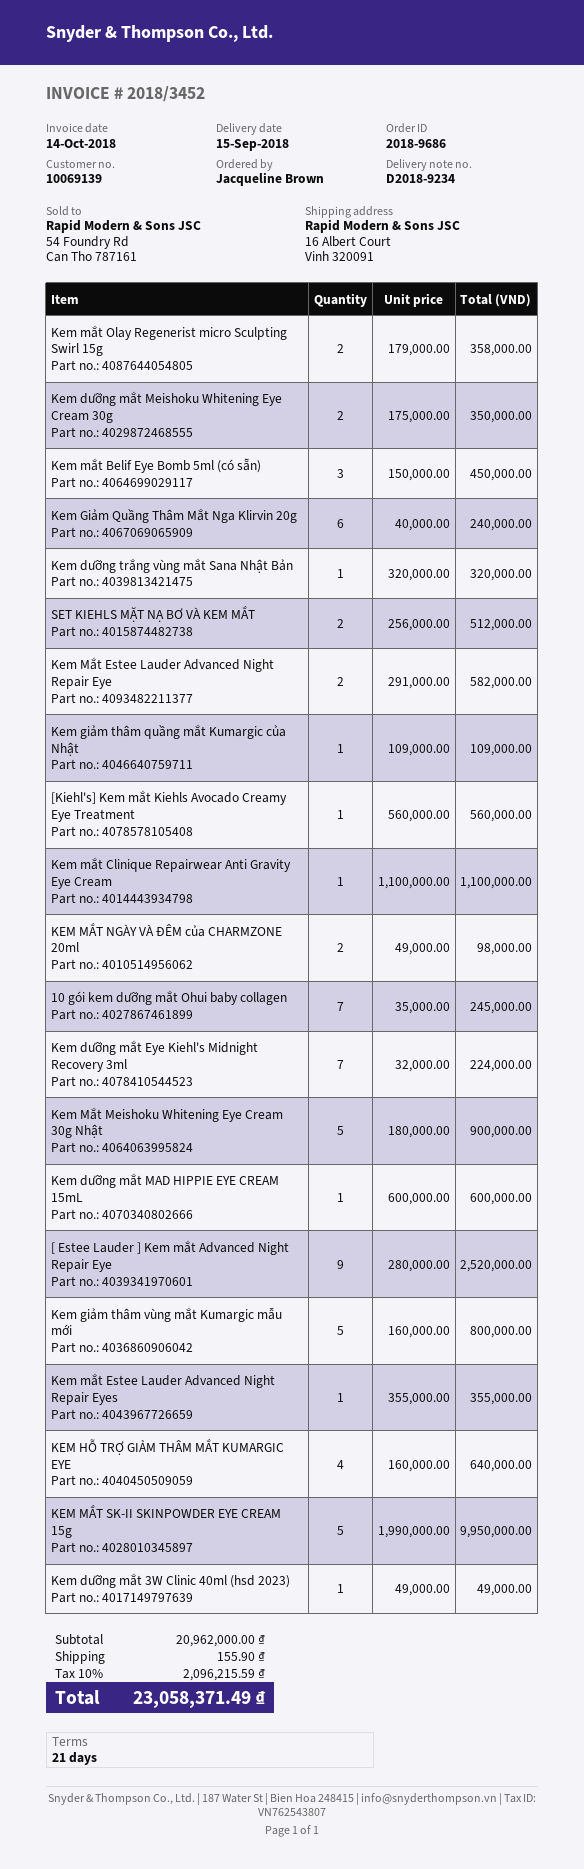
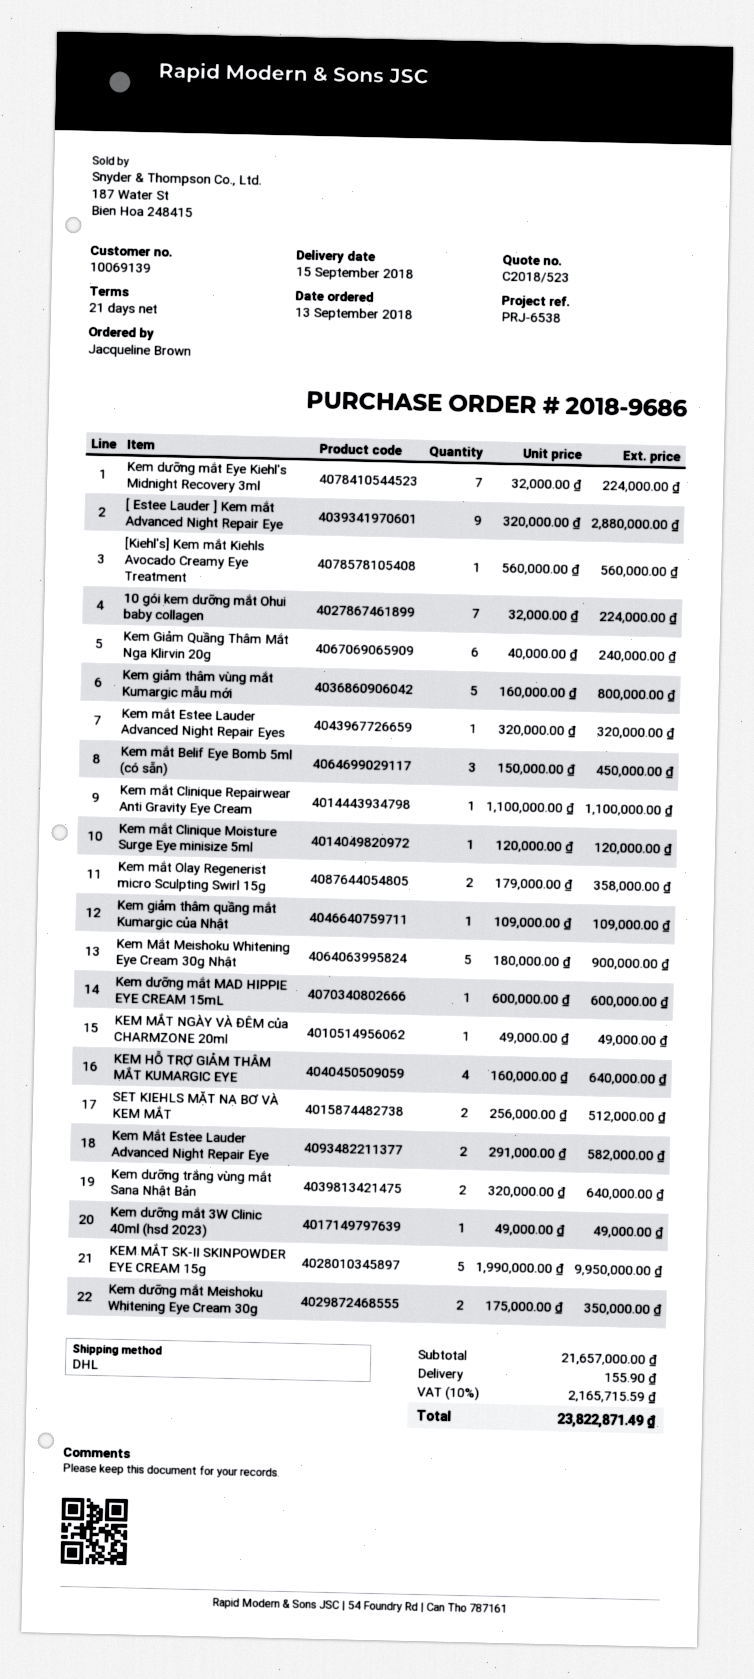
Kem dưỡng trắng vùng mắt Sana Nhật Bản: 1 x 320000.00 = 320000.00 -> 2 x 320000.00 = 640000.00
KEM MẮT NGÀY VÀ ĐÊM của CHARMZONE 20ml: 2 x 49000.00 = 98000.00 -> 1 x 49000.00 = 49000.00
10 gói kem dưỡng mắt Ohui baby collagen: 7 x 35000.00 = 245000.00 -> 7 x 32000.00 = 224000.00
[ Estee Lauder ] Kem mắt Advanced Night Repair Eye: 9 x 280000.00 = 2520000.00 -> 9 x 320000.00 = 2880000.00
Kem mắt Estee Lauder Advanced Night Repair Eyes: 1 x 355000.00 = 355000.00 -> 1 x 320000.00 = 320000.00
Kem mắt Clinique Moisture Surge Eye minisize 5ml: none -> 1 x 120000.00 = 120000.00
subtotal: 20962000.00 -> 21657000.00
tax: 10% = 2096215.59 -> 10% = 2165715.59
total: 23058371.49 -> 23822871.49

